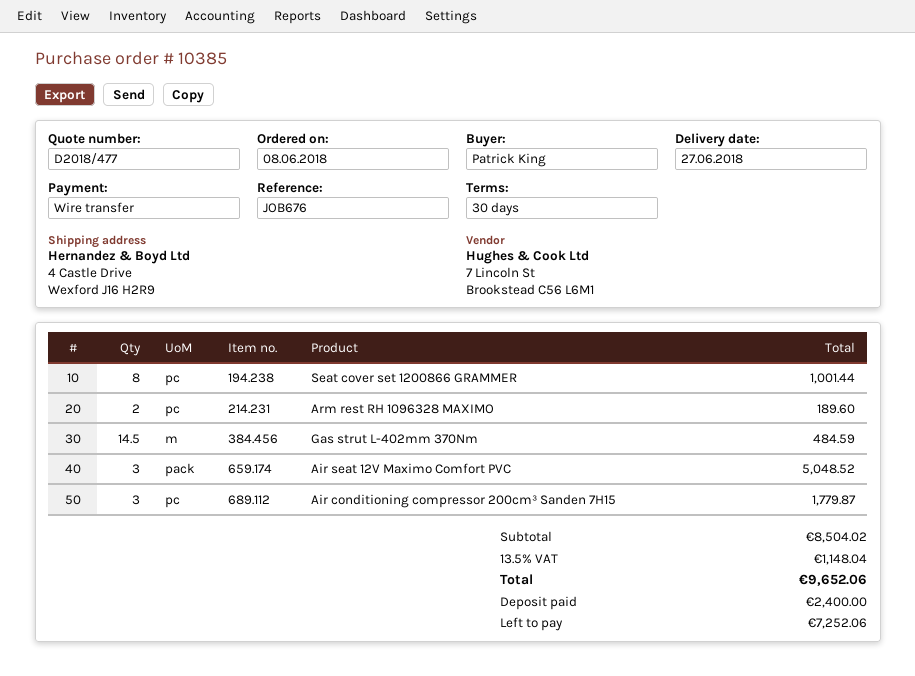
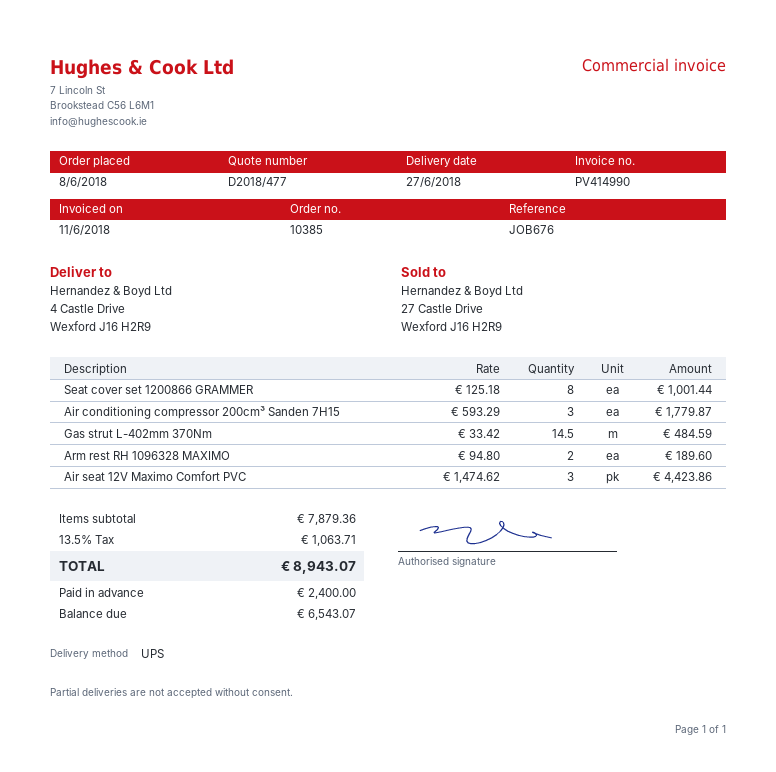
Air seat 12V Maximo Comfort PVC: 3 for 5048.52 -> 3 for 4423.86
subtotal: 8504.02 -> 7879.36
tax: 13.5% = 1148.04 -> 13.5% = 1063.71
total: 9652.06 -> 8943.07
balance: 7252.06 -> 6543.07

